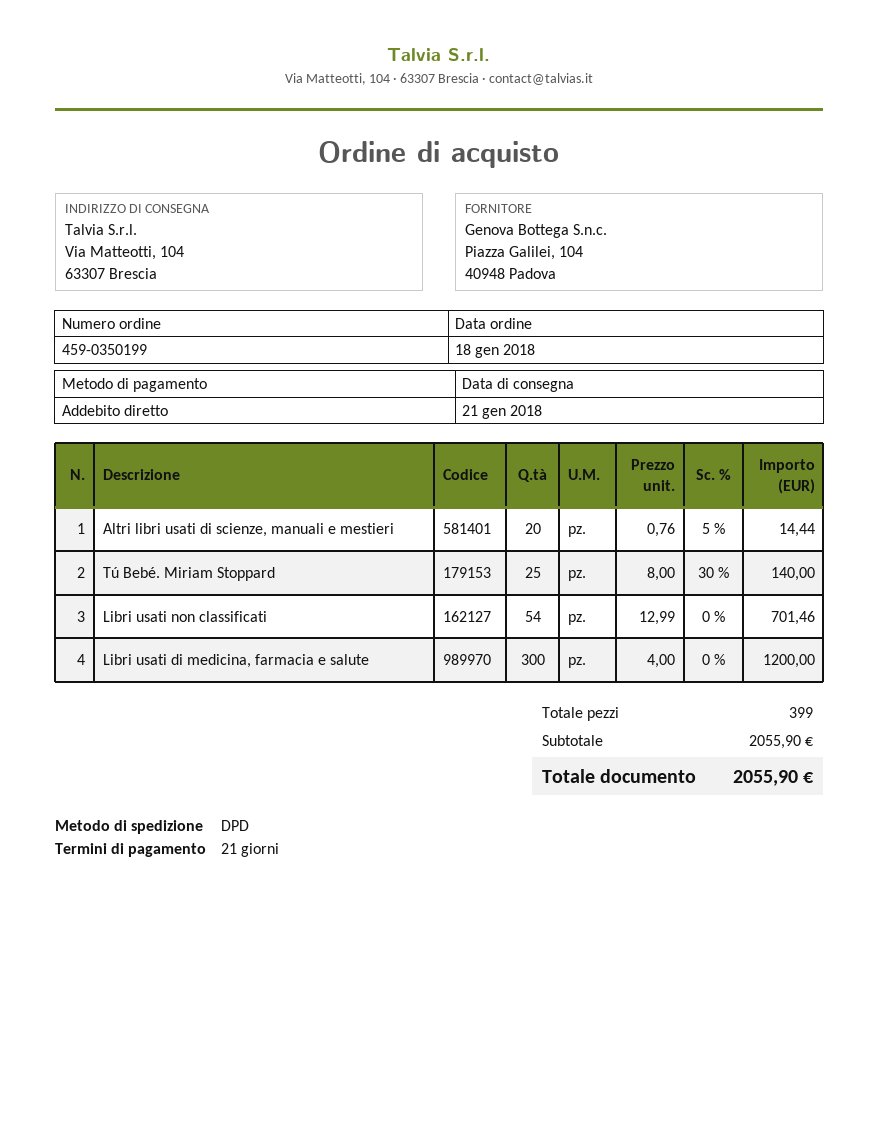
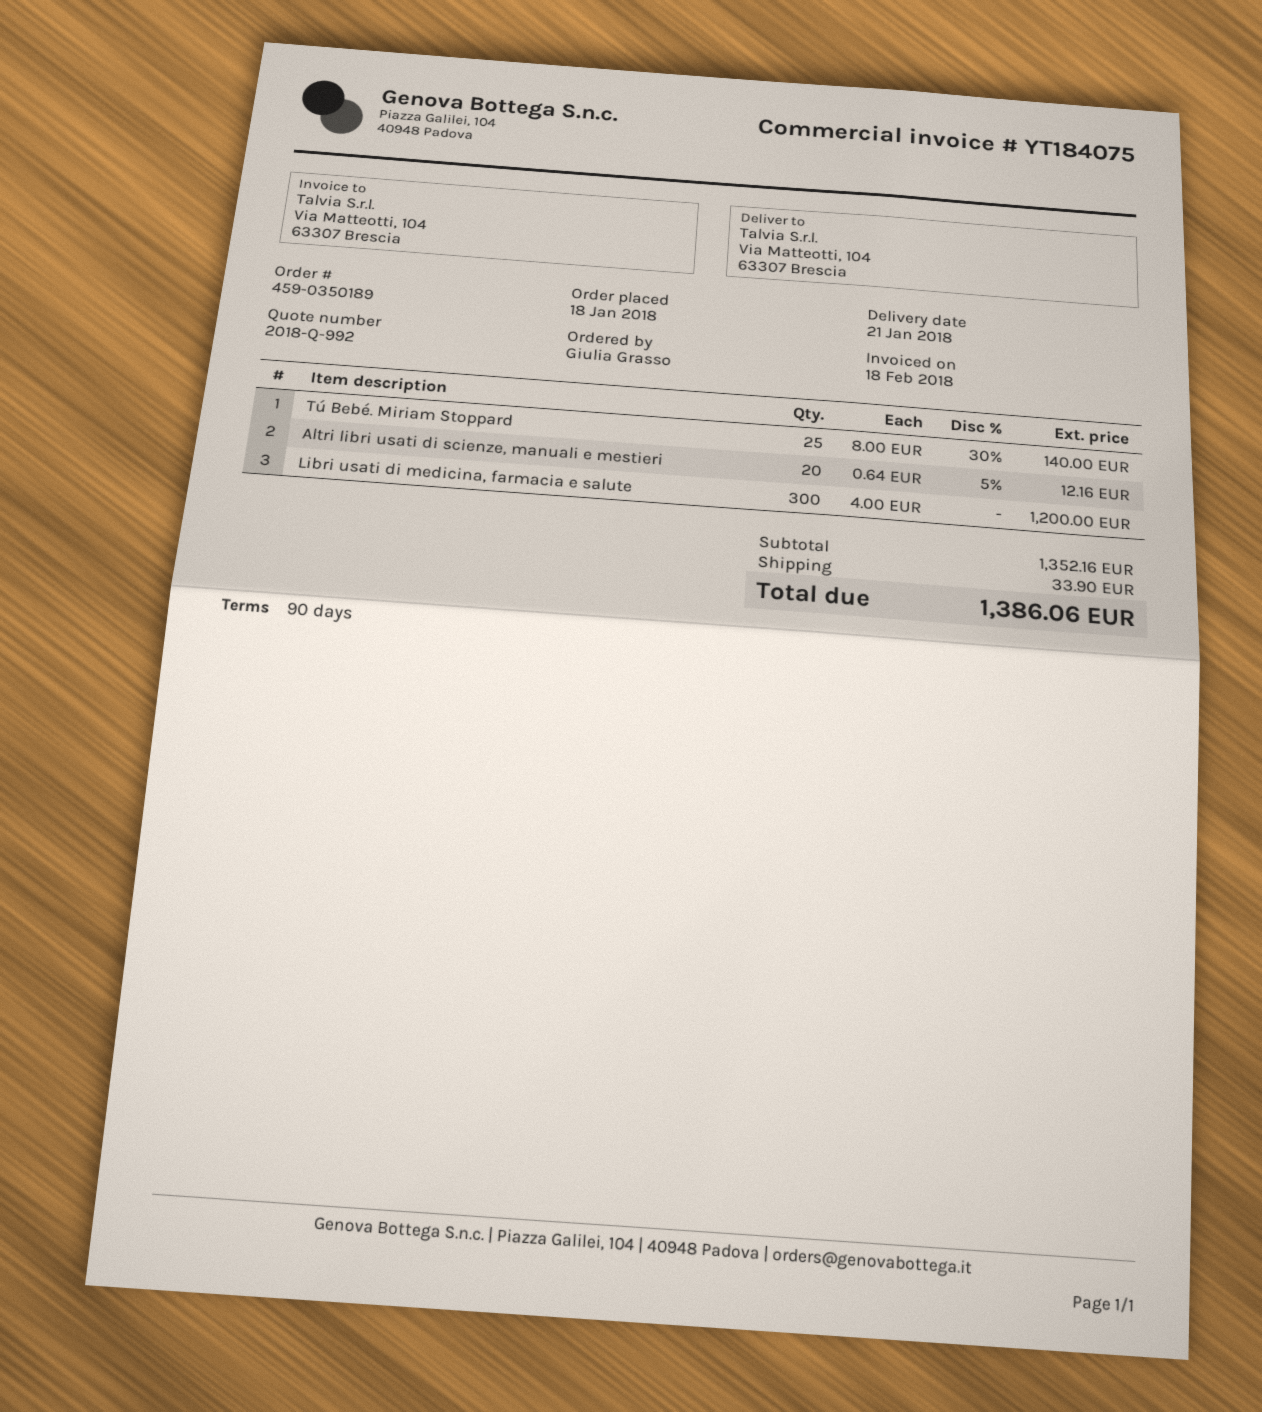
order number: 459-0350199 -> 459-0350189
payment terms: 21 days -> 90 days
Altri libri usati di scienze, manuali e mestieri: 20 x 0.76 - 5% = 14.44 -> 20 x 0.64 - 5% = 12.16
Libri usati non classificati: 54 x 12.99 = 701.46 -> none
subtotal: 2055.90 -> 1352.16
shipping: none -> 33.90
total: 2055.90 -> 1386.06

